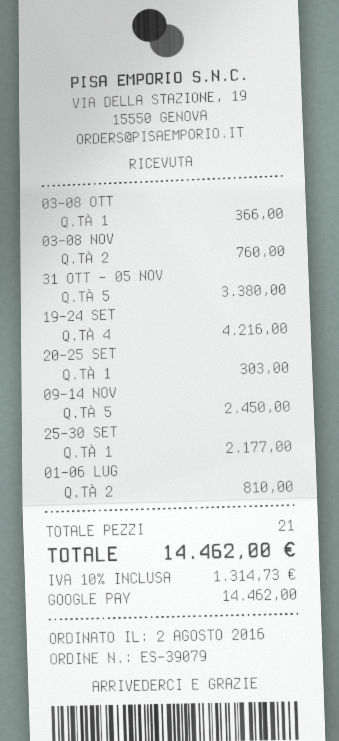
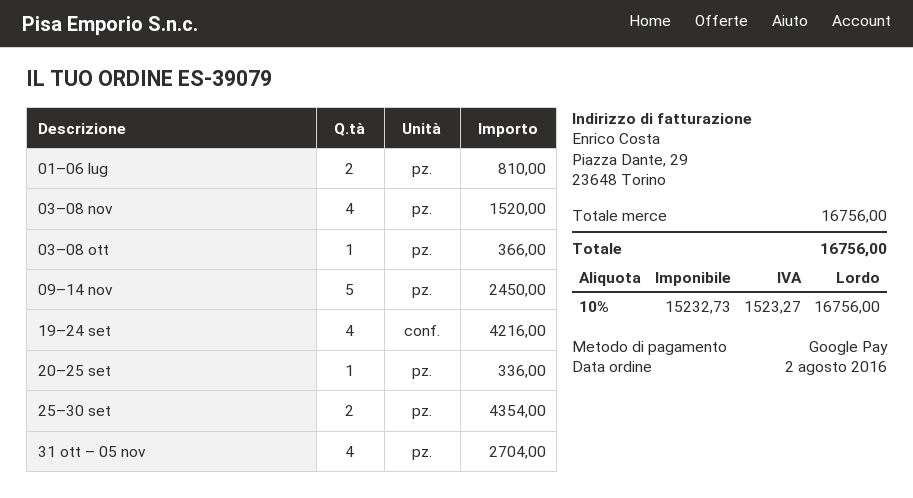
03–08 NOV: 2 for 760.00 -> 4 for 1520.00
31 OTT – 05 NOV: 5 for 3380.00 -> 4 for 2704.00
20–25 SET: 1 for 303.00 -> 1 for 336.00
25–30 SET: 1 for 2177.00 -> 2 for 4354.00
tax: 10% = 1314.73 -> 10% = 1523.27
total: 14462.00 -> 16756.00

